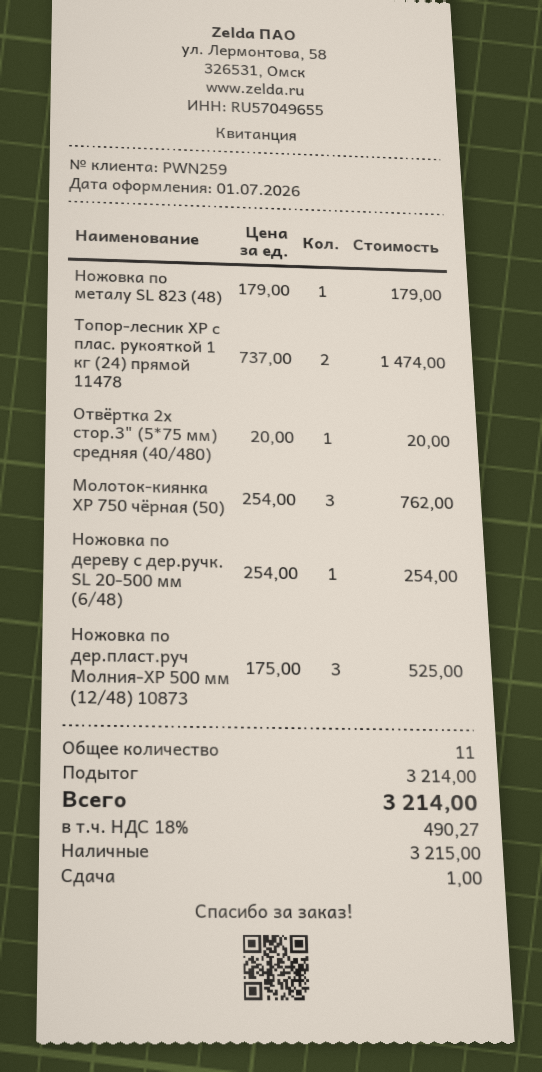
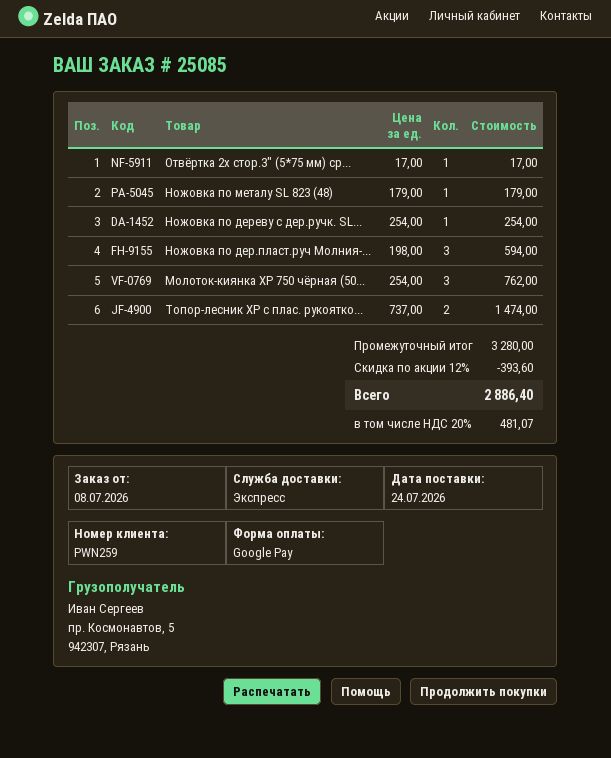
order date: 2026-07-01 -> 2026-07-08
payment method: cash -> Google Pay
Отвёртка 2х стор.3" (5*75 мм) средняя (40/480): 1 x 20.00 = 20.00 -> 1 x 17.00 = 17.00
Ножовка по дер.пласт.руч Молния-ХР 500 мм (12/48) 10873: 3 x 175.00 = 525.00 -> 3 x 198.00 = 594.00
subtotal: 3214.00 -> 3280.00
discount: none -> 12% = 393.60
tax: 18% = 490.27 -> 20% = 481.07
total: 3214.00 -> 2886.40

